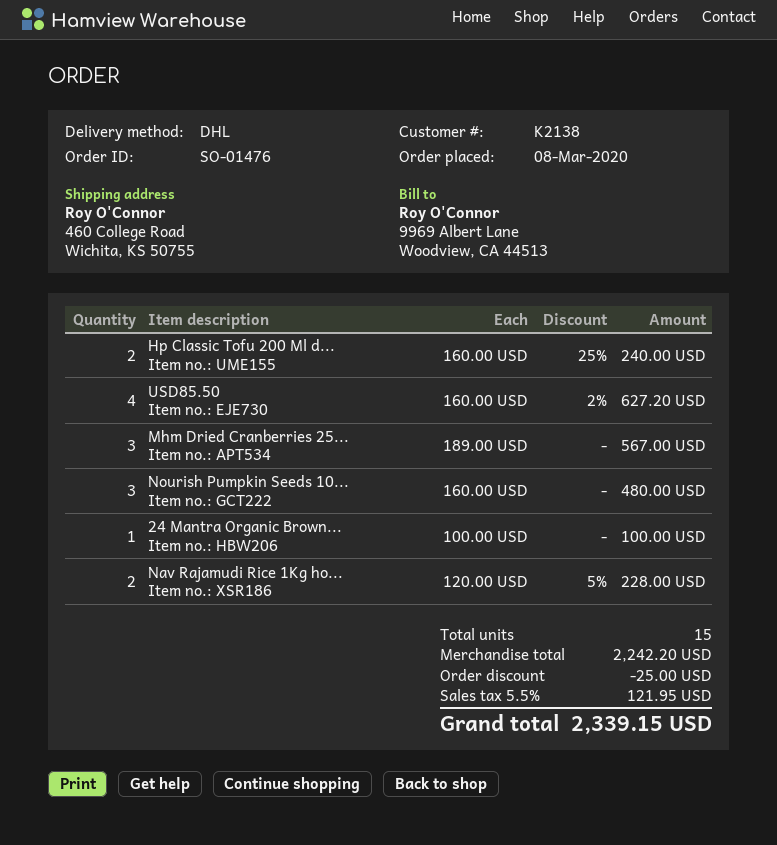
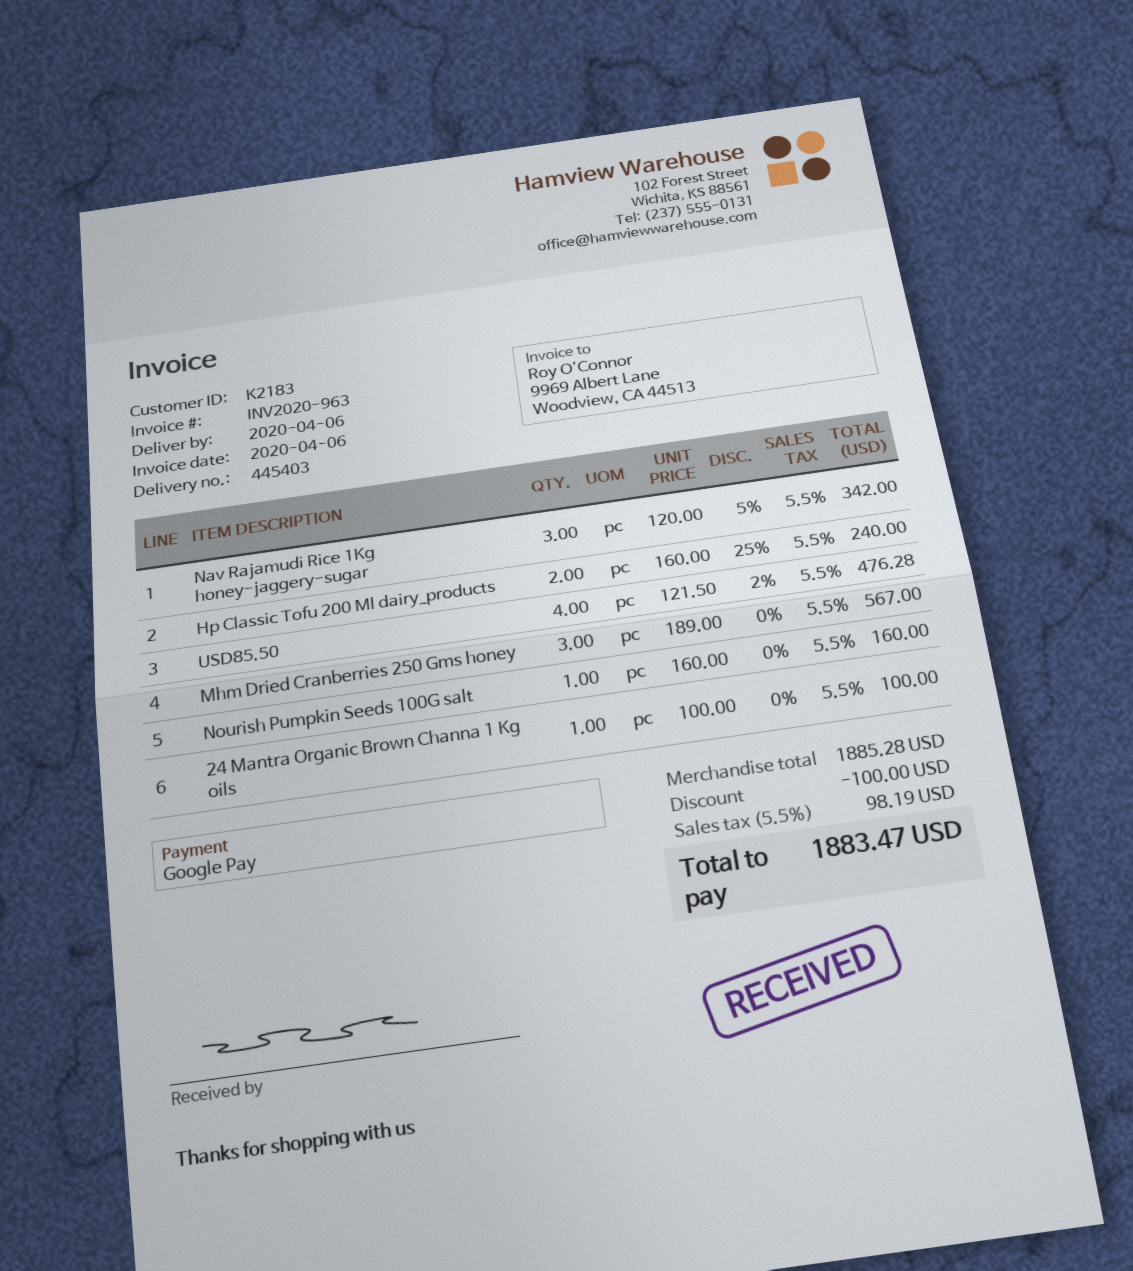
customer number: K2138 -> K2183
USD85.50: 4 x 160.00 - 2% = 627.20 -> 4 x 121.50 - 2% = 476.28
Nourish Pumpkin Seeds 10...: 3 x 160.00 = 480.00 -> 1 x 160.00 = 160.00
Nav Rajamudi Rice 1Kg ho...: 2 x 120.00 - 5% = 228.00 -> 3 x 120.00 - 5% = 342.00
subtotal: 2242.20 -> 1885.28
discount: 25.00 -> 100.00
tax: 5.5% = 121.95 -> 5.5% = 98.19
total: 2339.15 -> 1883.47

